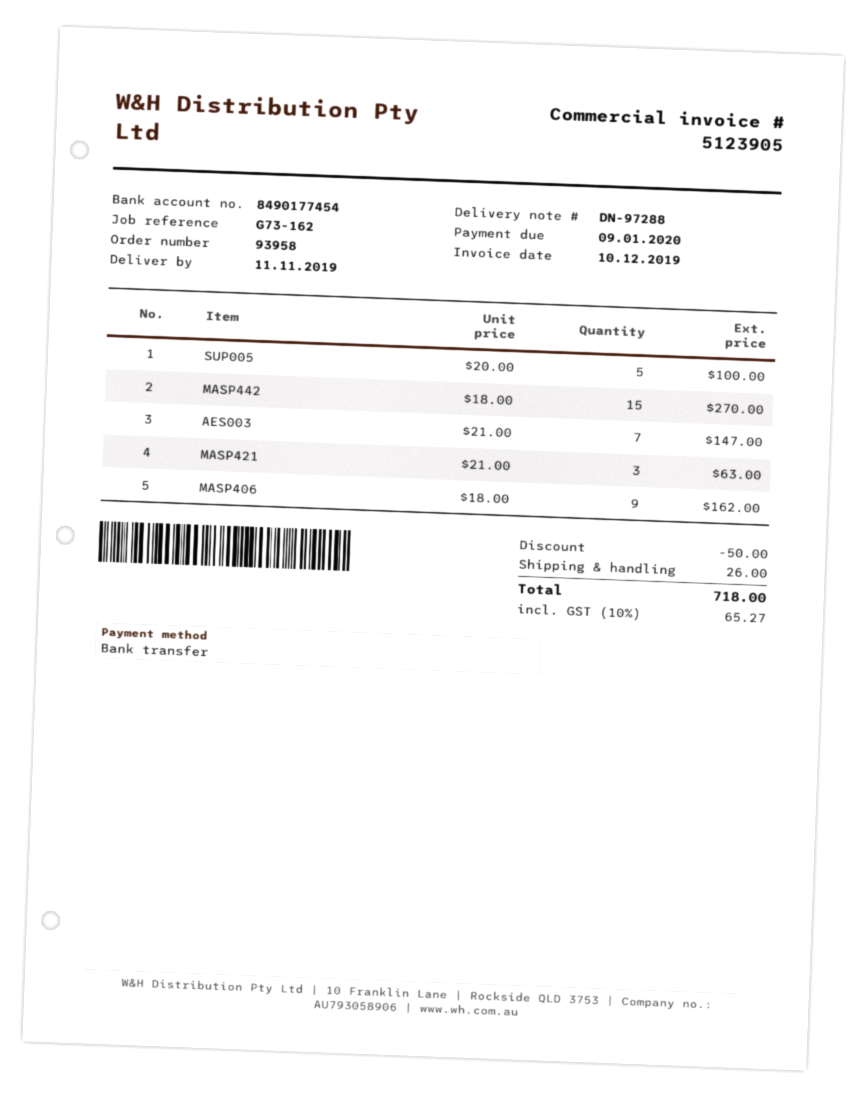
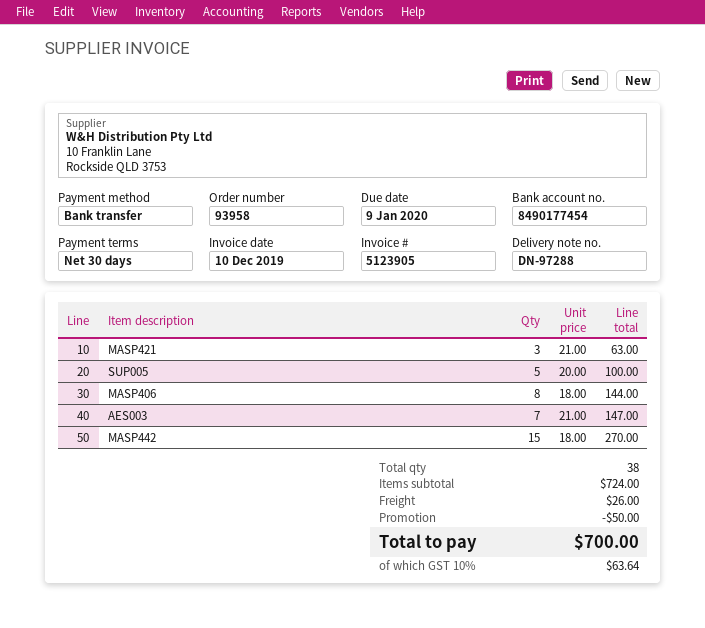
MASP406: 9 x 18.00 = 162.00 -> 8 x 18.00 = 144.00
tax: 10% = 65.27 -> 10% = 63.64
total: 718.00 -> 700.00

